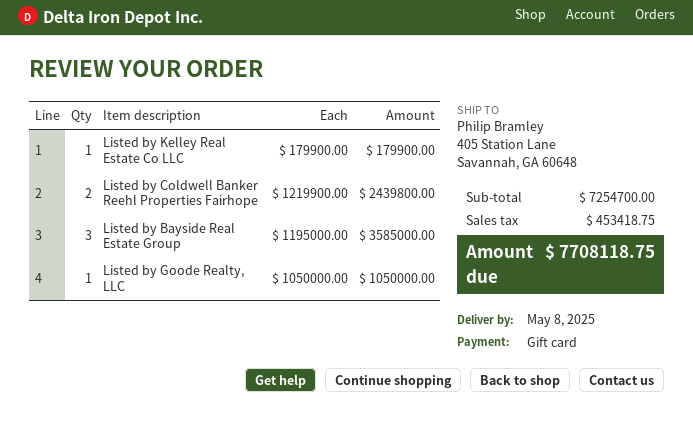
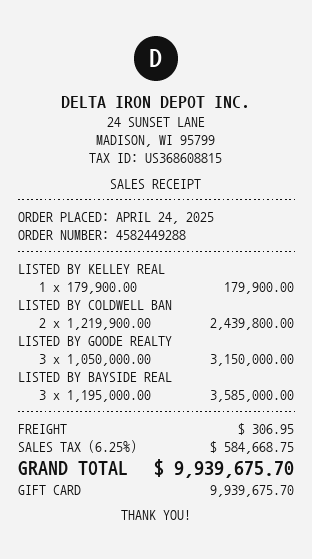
Listed by Goode Realty, LLC: 1 x 1050000.00 = 1050000.00 -> 3 x 1050000.00 = 3150000.00
shipping: none -> 306.95
tax: 453418.75 -> 584668.75
total: 7708118.75 -> 9939675.70

